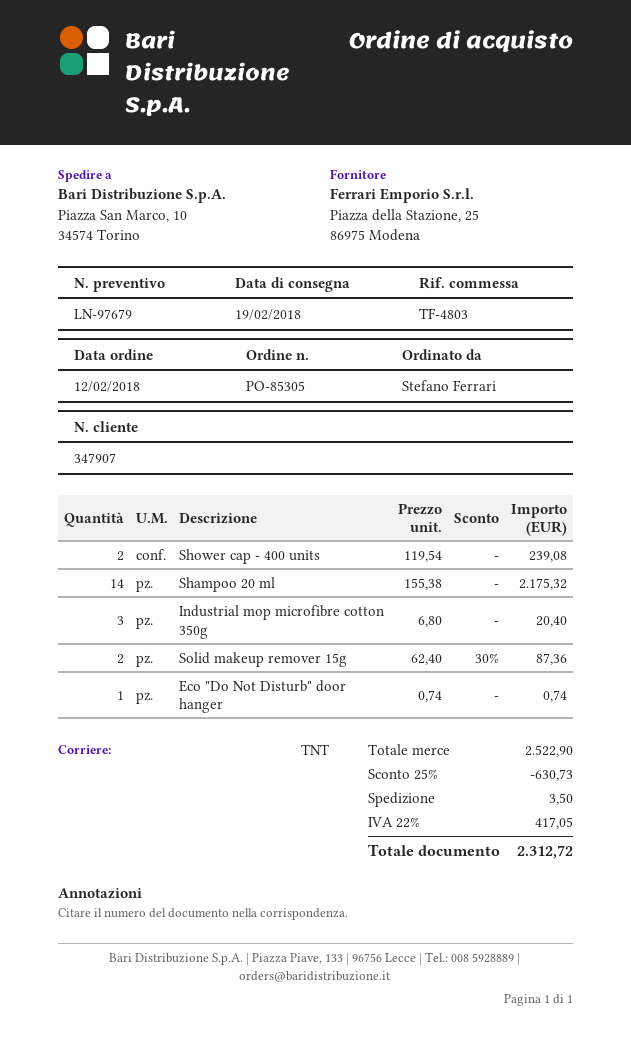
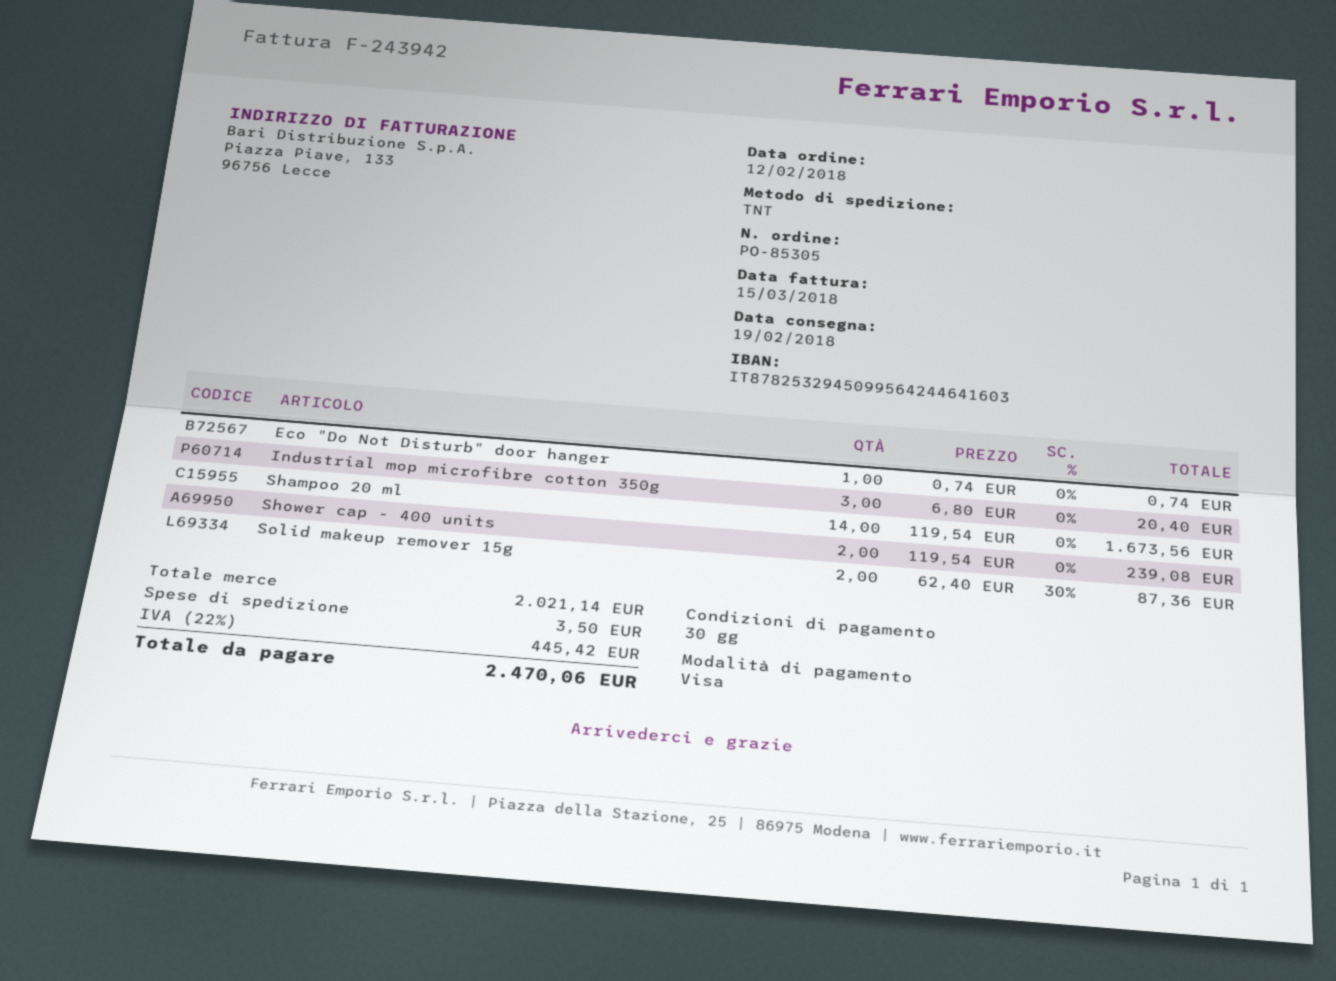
Shampoo 20 ml: 14 x 155.38 = 2175.32 -> 14 x 119.54 = 1673.56
subtotal: 2522.90 -> 2021.14
discount: 25% = 630.73 -> none
tax: 22% = 417.05 -> 22% = 445.42
total: 2312.72 -> 2470.06

